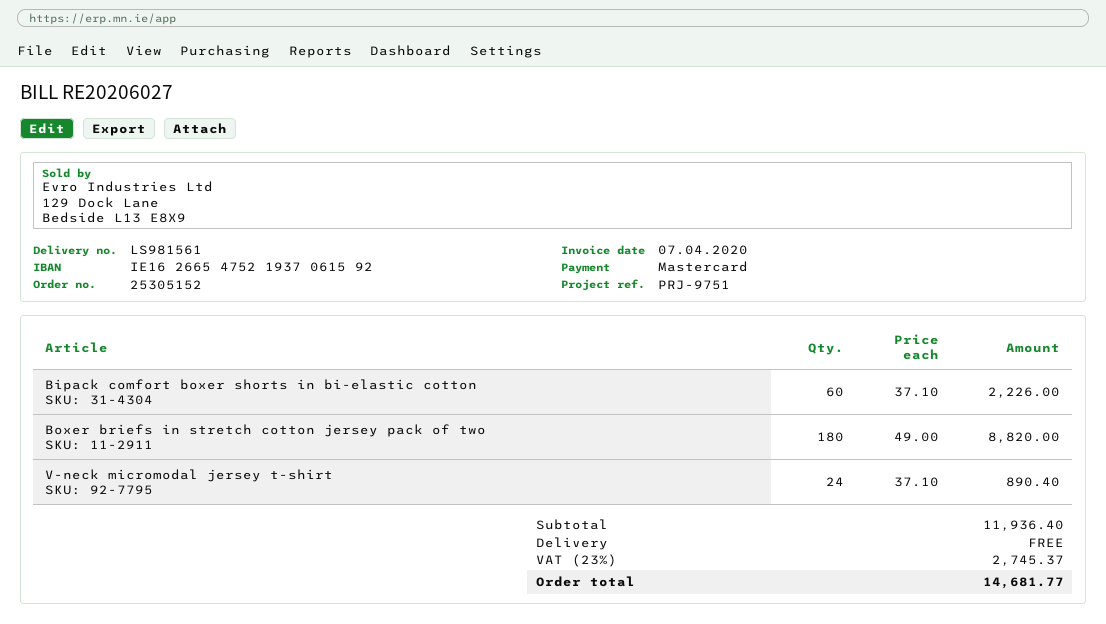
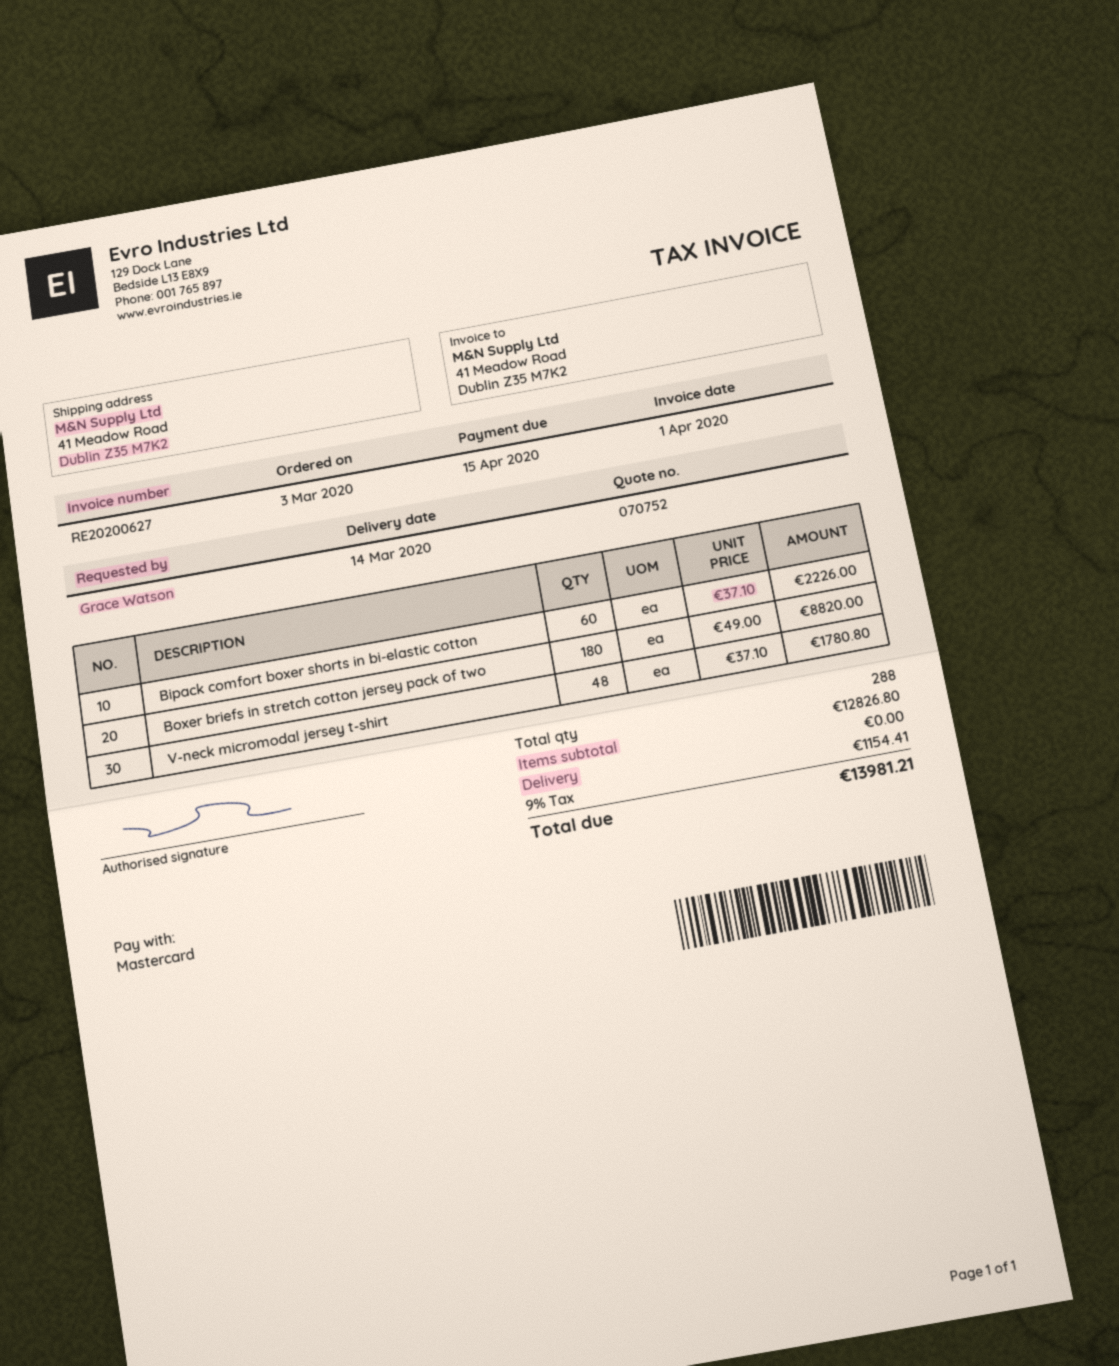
invoice number: RE20206027 -> RE20200627
invoice date: 2020-04-07 -> 2020-04-01
V-neck micromodal jersey t-shirt: 24 x 37.10 = 890.40 -> 48 x 37.10 = 1780.80
subtotal: 11936.40 -> 12826.80
tax: 23% = 2745.37 -> 9% = 1154.41
total: 14681.77 -> 13981.21

